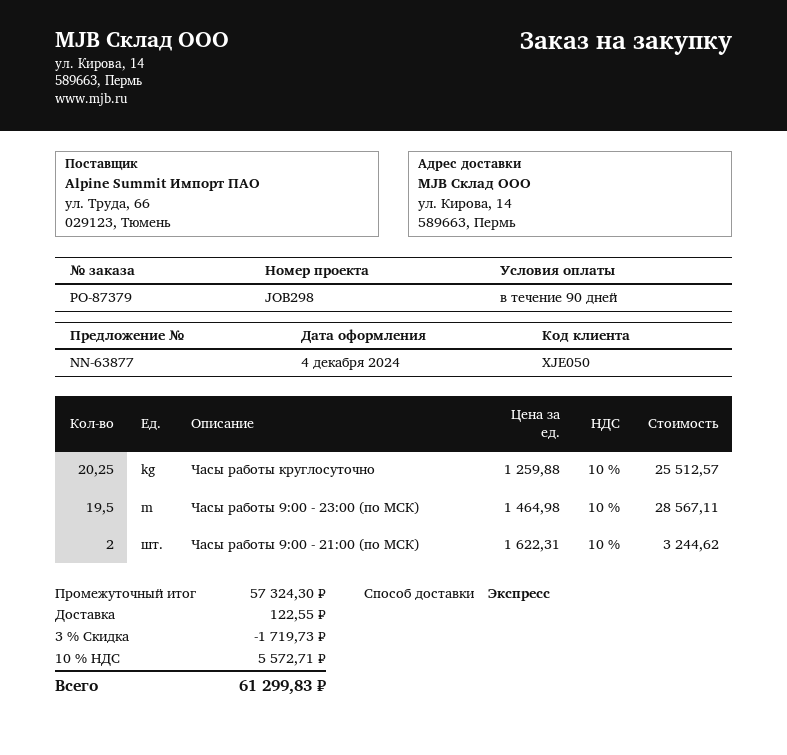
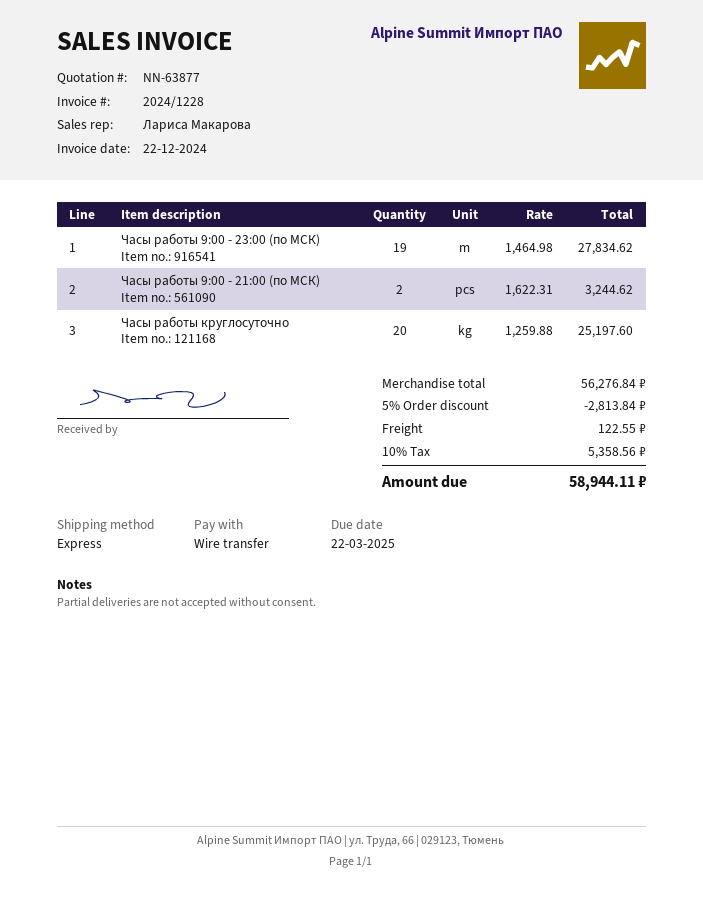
Часы работы круглосуточно: 20.25 x 1259.88 = 25512.57 -> 20 x 1259.88 = 25197.60
Часы работы 9:00 - 23:00 (по МСК): 19.5 x 1464.98 = 28567.11 -> 19 x 1464.98 = 27834.62
subtotal: 57324.30 -> 56276.84
discount: 3% = 1719.73 -> 5% = 2813.84
tax: 10% = 5572.71 -> 10% = 5358.56
total: 61299.83 -> 58944.11

